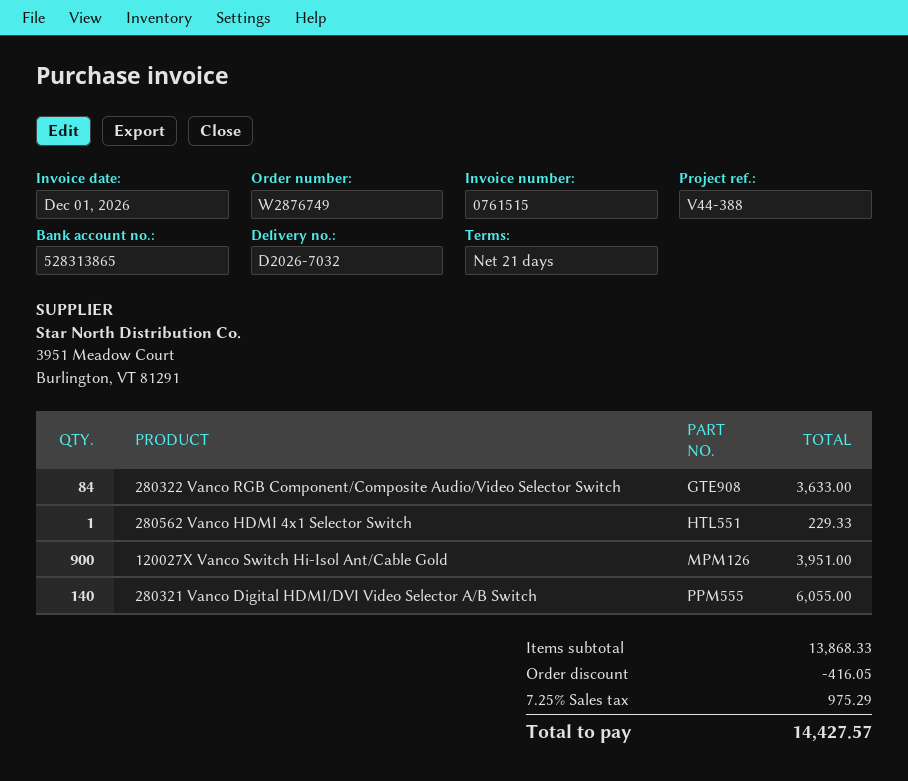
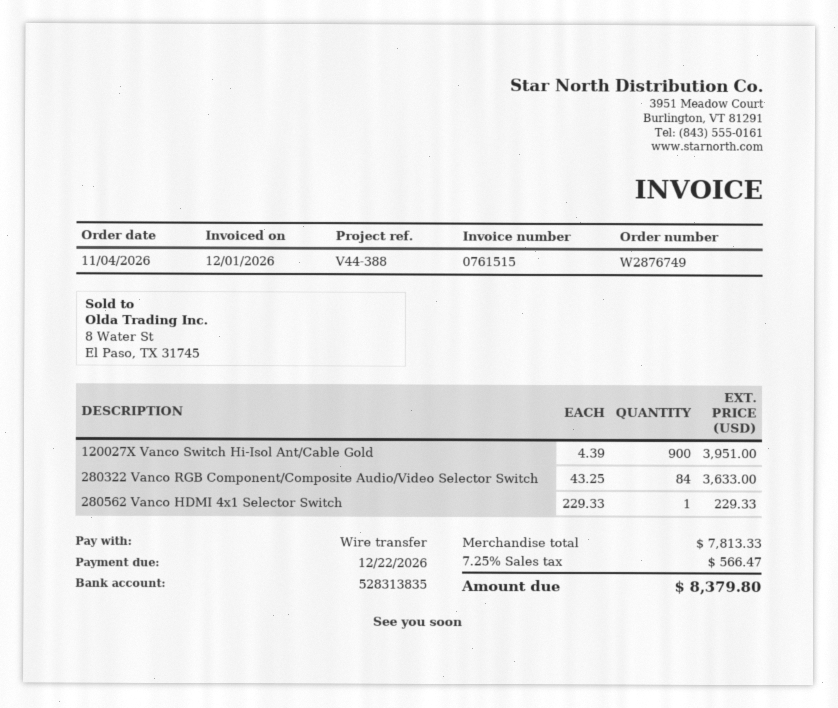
bank account: 528313865 -> 528313835
280321 Vanco Digital HDMI/DVI Video Selector A/B Switch: 140 for 6055.00 -> none
subtotal: 13868.33 -> 7813.33
discount: 416.05 -> none
tax: 7.25% = 975.29 -> 7.25% = 566.47
total: 14427.57 -> 8379.80

